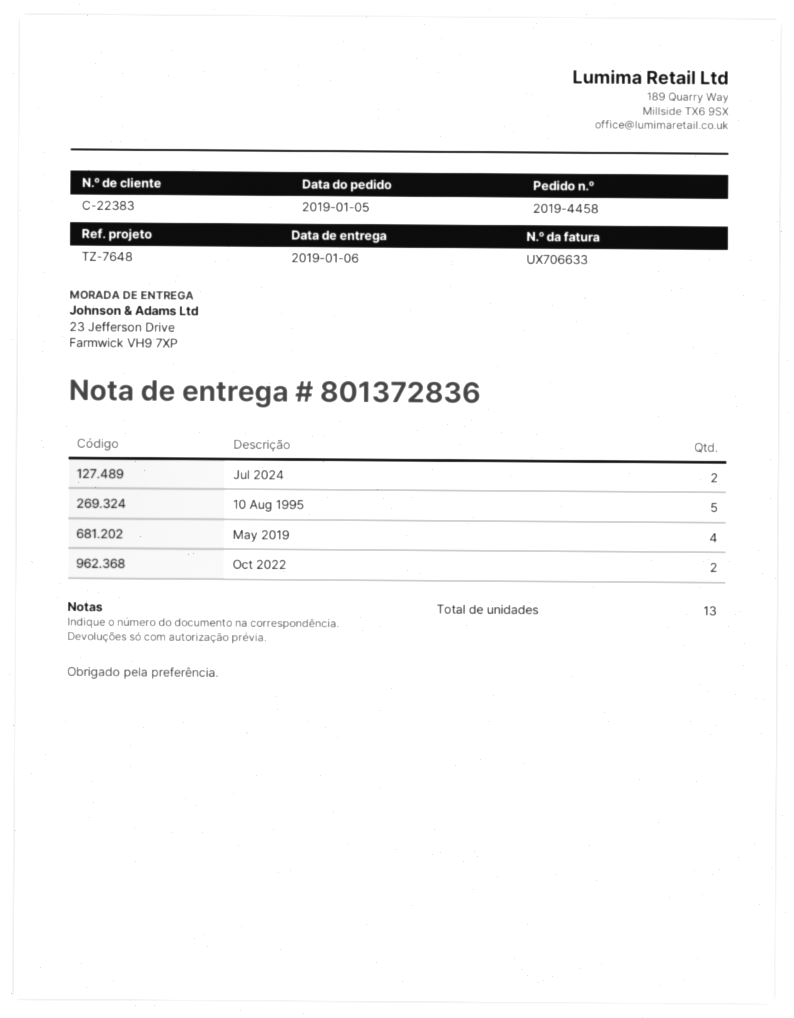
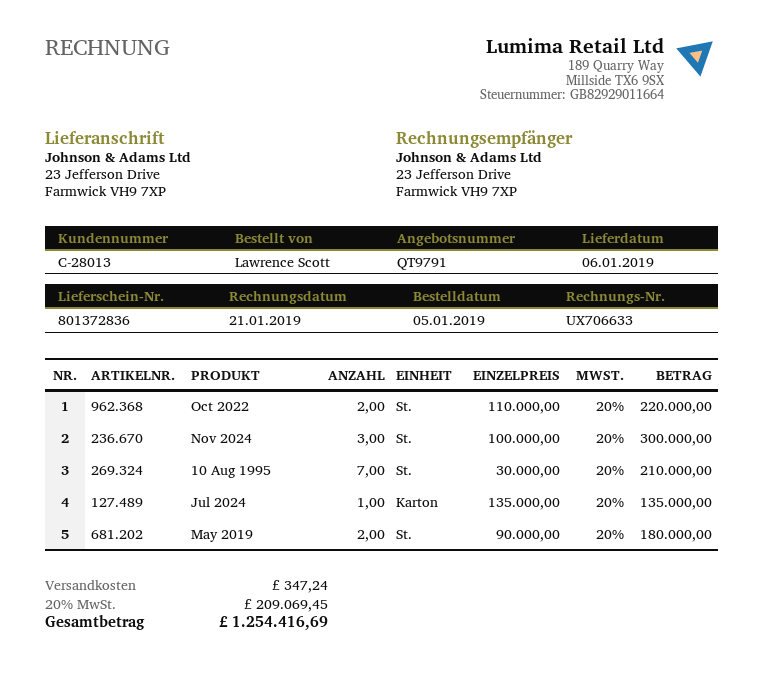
customer number: C-22383 -> C-28013
Jul 2024: 2 -> 1
10 Aug 1995: 5 -> 7
May 2019: 4 -> 2
Nov 2024: none -> 3

